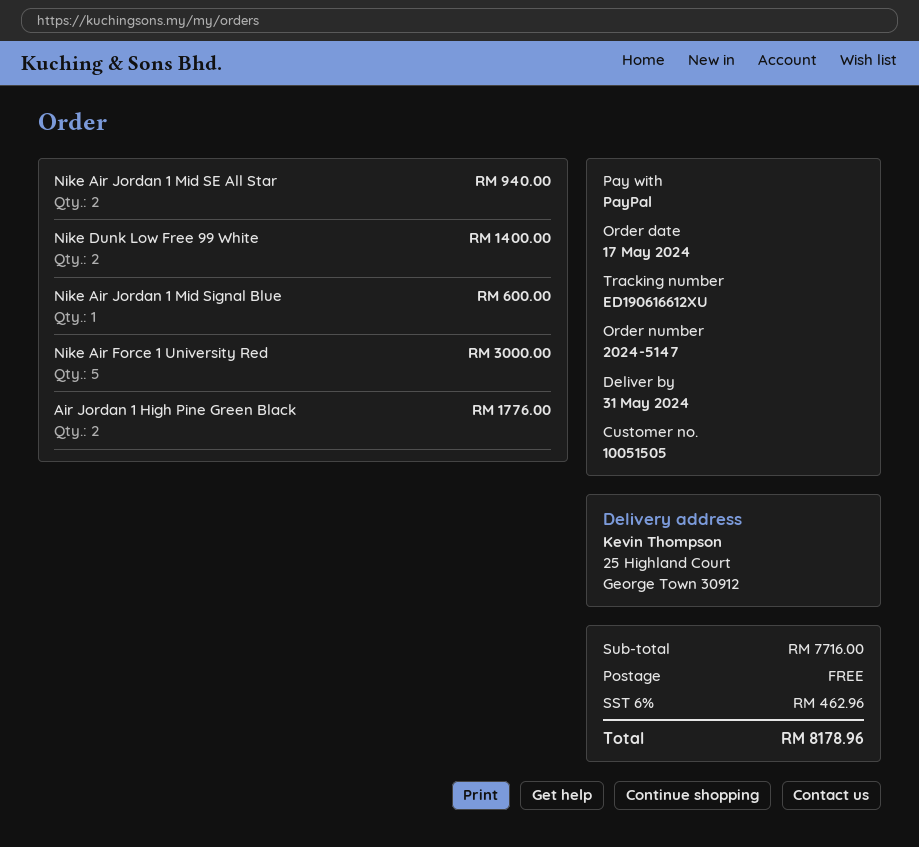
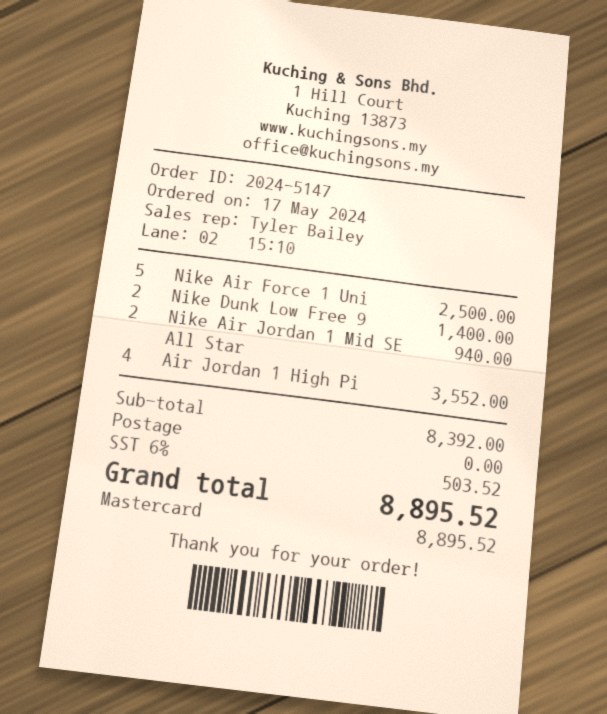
payment method: PayPal -> Mastercard
Nike Air Jordan 1 Mid Signal Blue: 1 for 600.00 -> none
Nike Air Force 1 University Red: 5 for 3000.00 -> 5 for 2500.00
Air Jordan 1 High Pine Green Black: 2 for 1776.00 -> 4 for 3552.00
subtotal: 7716.00 -> 8392.00
tax: 6% = 462.96 -> 6% = 503.52
total: 8178.96 -> 8895.52

